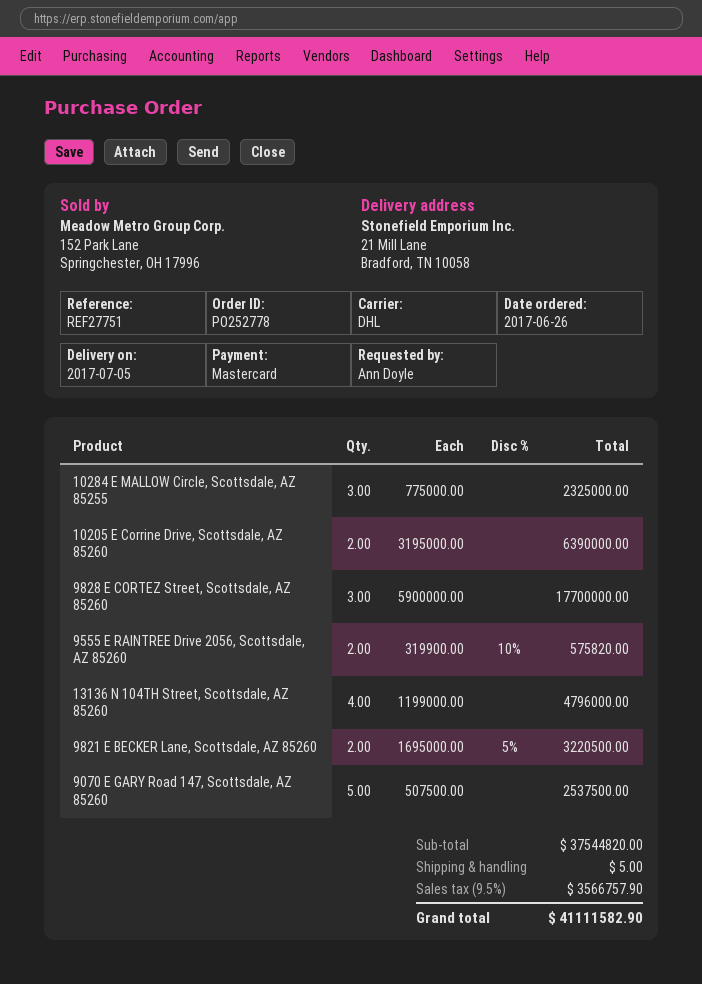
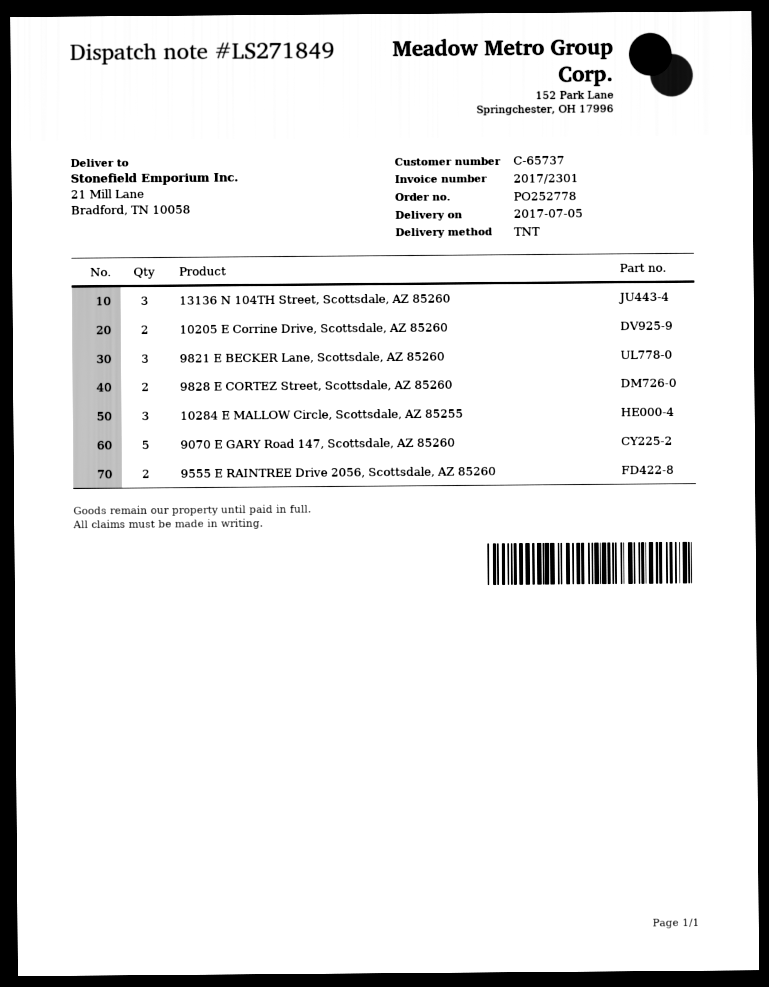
shipping method: DHL -> TNT
9828 E CORTEZ Street, Scottsdale, AZ 85260: 3 -> 2
13136 N 104TH Street, Scottsdale, AZ 85260: 4 -> 3
9821 E BECKER Lane, Scottsdale, AZ 85260: 2 -> 3

